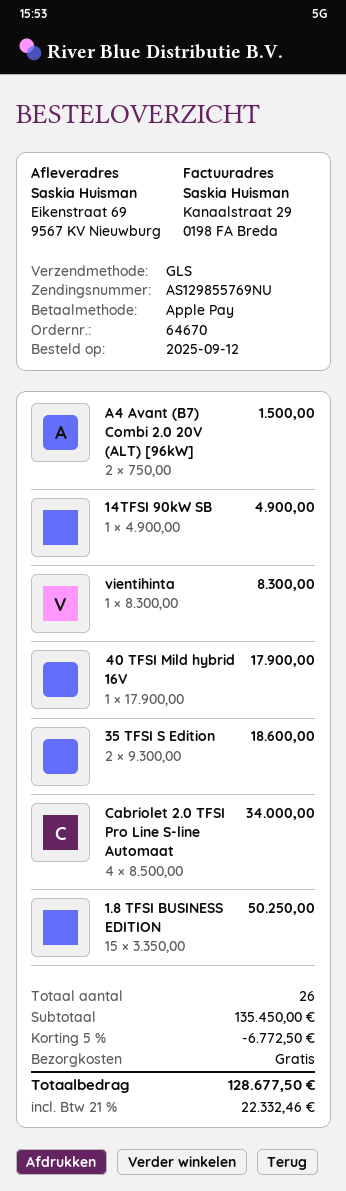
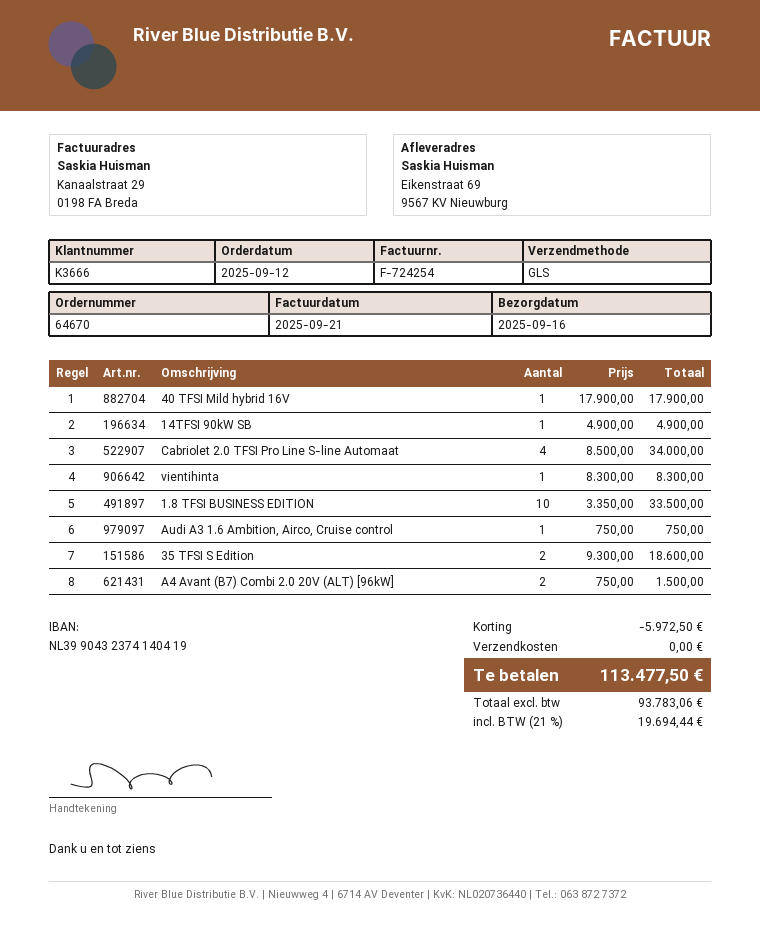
1.8 TFSI BUSINESS EDITION: 15 x 3350.00 = 50250.00 -> 10 x 3350.00 = 33500.00
Audi A3 1.6 Ambition, Airco, Cruise control: none -> 1 x 750.00 = 750.00
discount: 6772.50 -> 5972.50
tax: 21% = 22332.46 -> 21% = 19694.44
total: 128677.50 -> 113477.50

